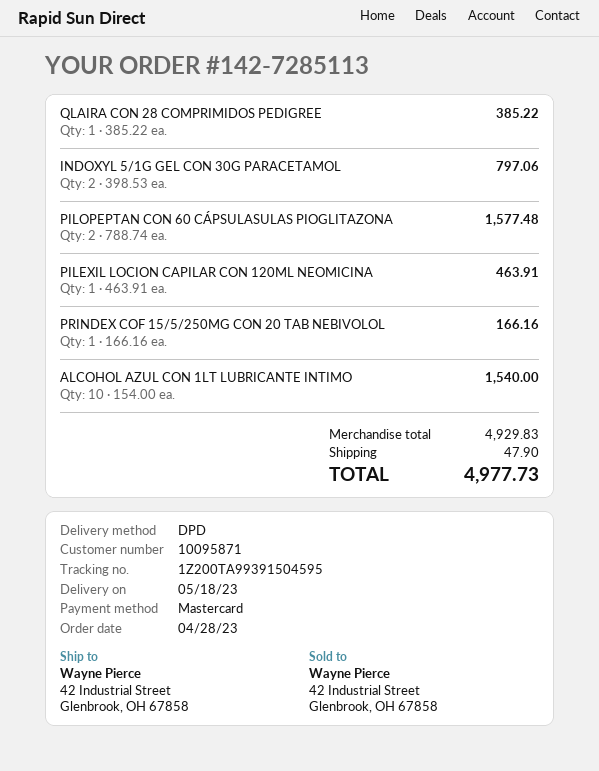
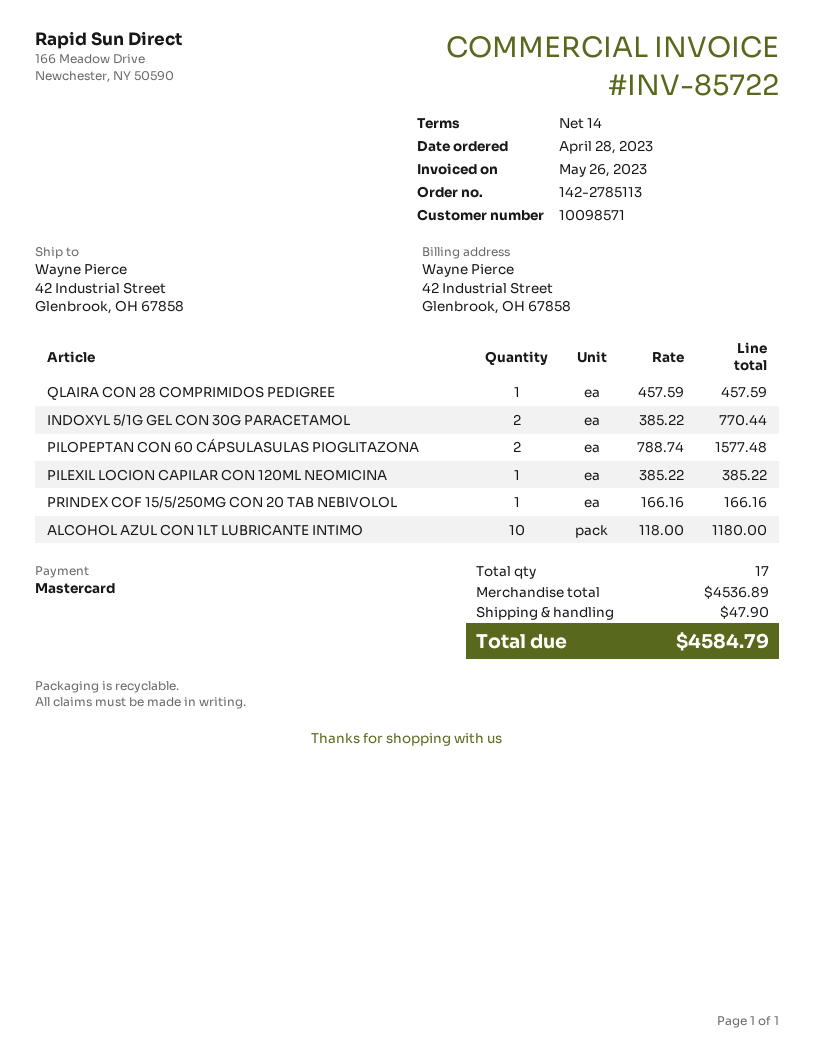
order number: 142-7285113 -> 142-2785113
customer number: 10095871 -> 10098571
QLAIRA CON 28 COMPRIMIDOS PEDIGREE: 1 x 385.22 = 385.22 -> 1 x 457.59 = 457.59
INDOXYL 5/1G GEL CON 30G PARACETAMOL: 2 x 398.53 = 797.06 -> 2 x 385.22 = 770.44
PILEXIL LOCION CAPILAR CON 120ML NEOMICINA: 1 x 463.91 = 463.91 -> 1 x 385.22 = 385.22
ALCOHOL AZUL CON 1LT LUBRICANTE INTIMO: 10 x 154.00 = 1540.00 -> 10 x 118.00 = 1180.00
subtotal: 4929.83 -> 4536.89
total: 4977.73 -> 4584.79

